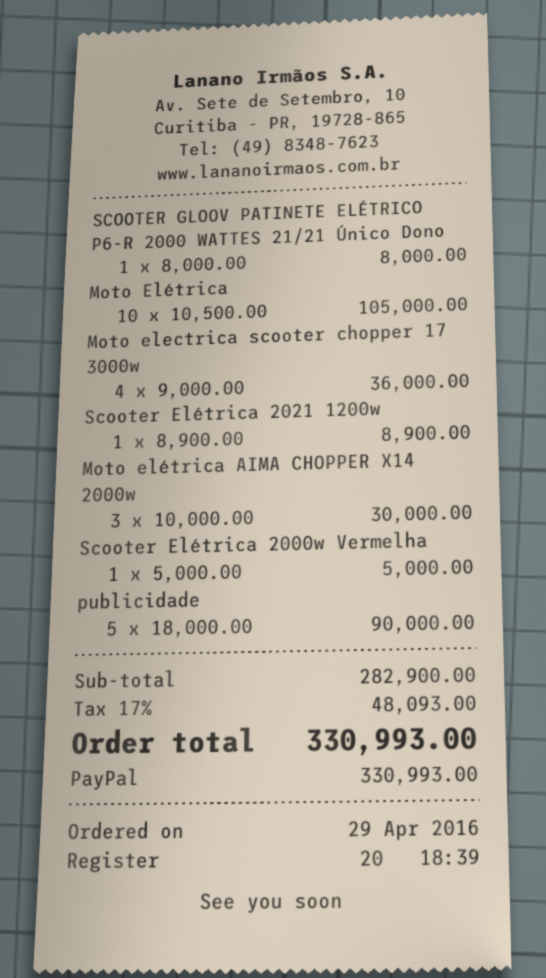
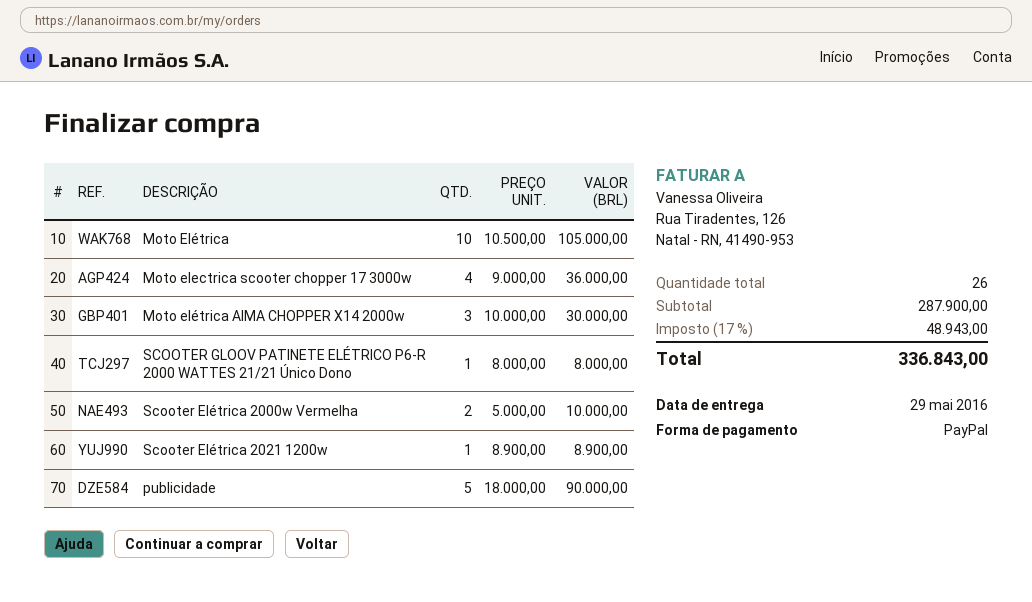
Scooter Elétrica 2000w Vermelha: 1 x 5000.00 = 5000.00 -> 2 x 5000.00 = 10000.00
subtotal: 282900.00 -> 287900.00
tax: 17% = 48093.00 -> 17% = 48943.00
total: 330993.00 -> 336843.00

